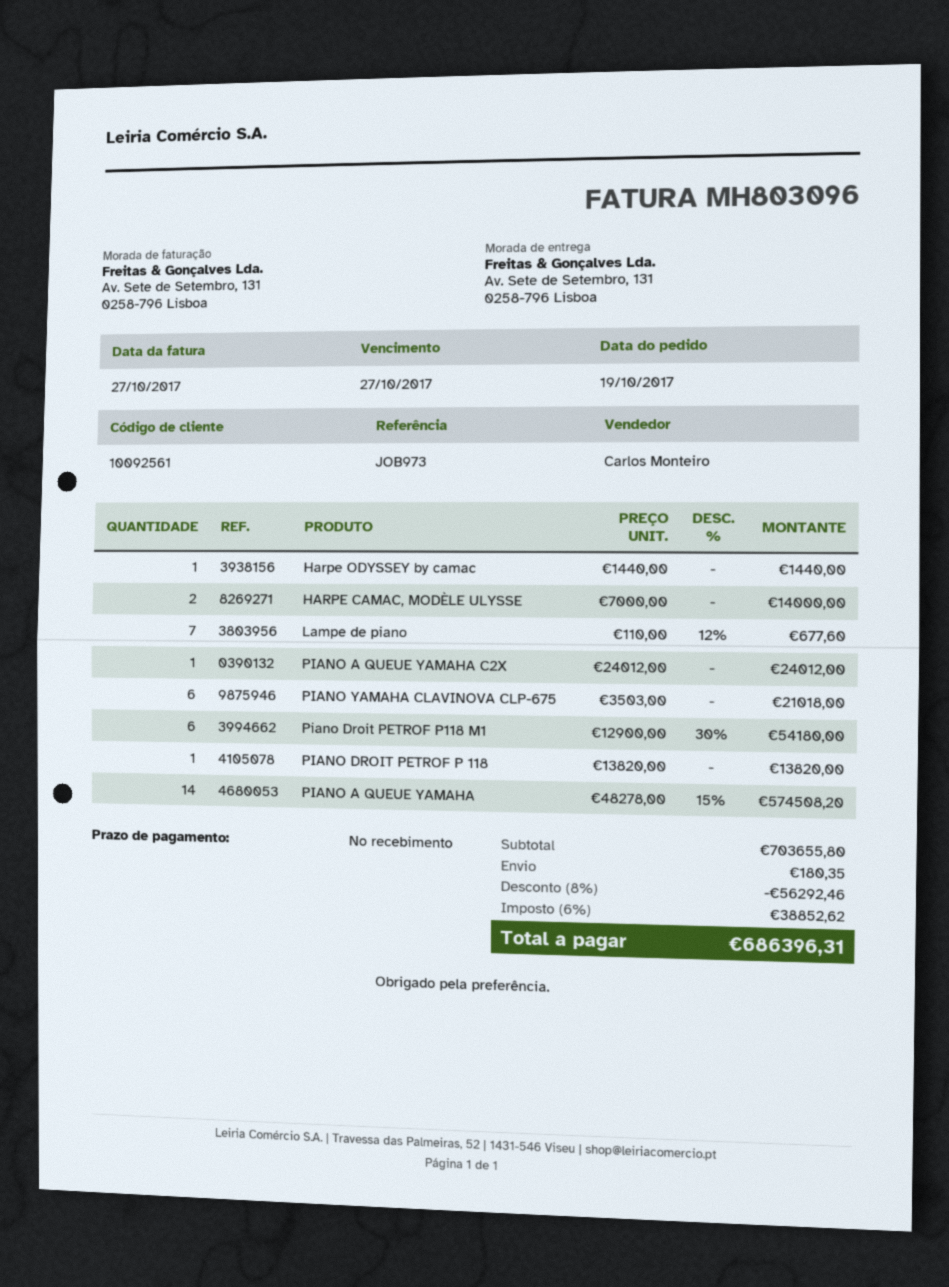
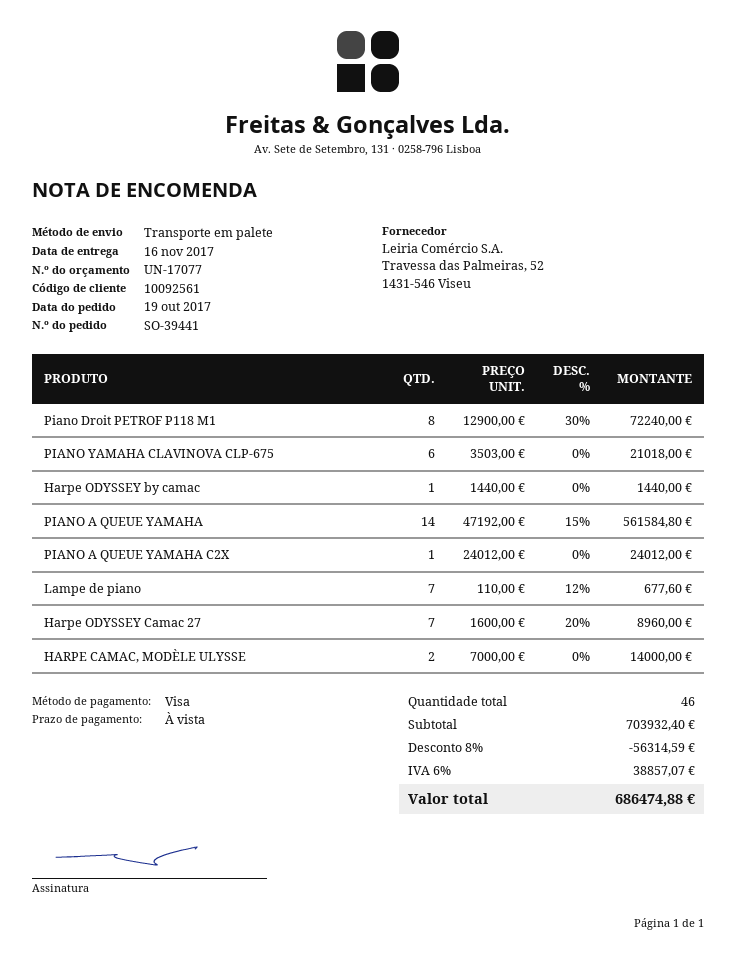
Piano Droit PETROF P118 M1: 6 x 12900.00 - 30% = 54180.00 -> 8 x 12900.00 - 30% = 72240.00
PIANO DROIT PETROF P 118: 1 x 13820.00 = 13820.00 -> none
PIANO A QUEUE YAMAHA: 14 x 48278.00 - 15% = 574508.20 -> 14 x 47192.00 - 15% = 561584.80
Harpe ODYSSEY Camac 27: none -> 7 x 1600.00 - 20% = 8960.00
subtotal: 703655.80 -> 703932.40
discount: 8% = 56292.46 -> 8% = 56314.59
shipping: 180.35 -> none
tax: 6% = 38852.62 -> 6% = 38857.07
total: 686396.31 -> 686474.88

